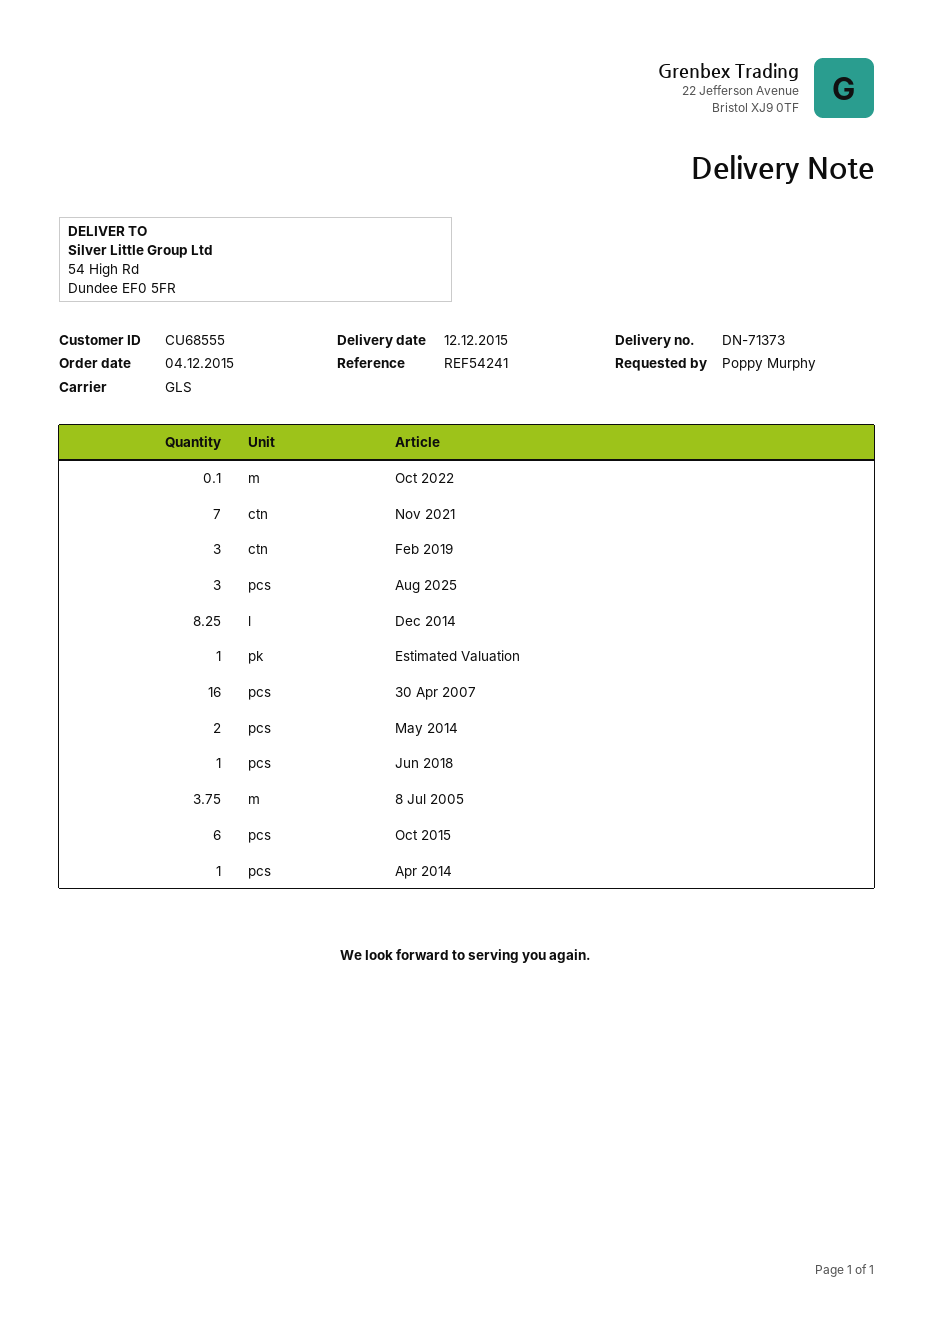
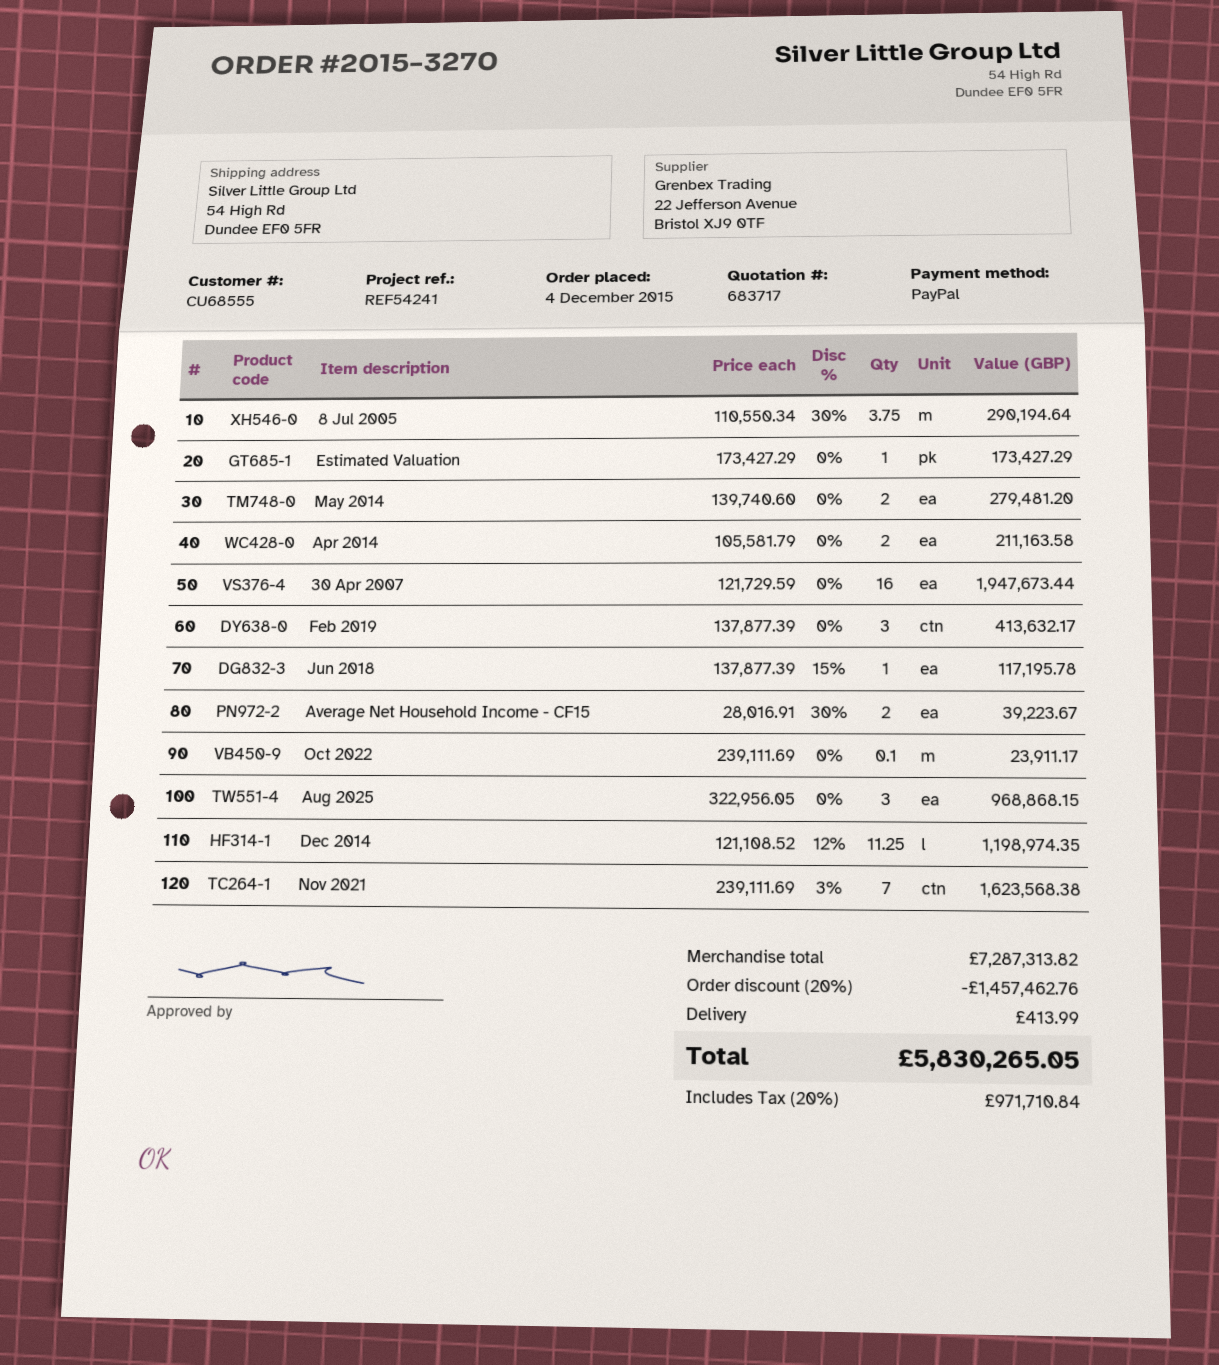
Dec 2014: 8.25 -> 11.25
Oct 2015: 6 -> none
Apr 2014: 1 -> 2
Average Net Household Income - CF15: none -> 2

